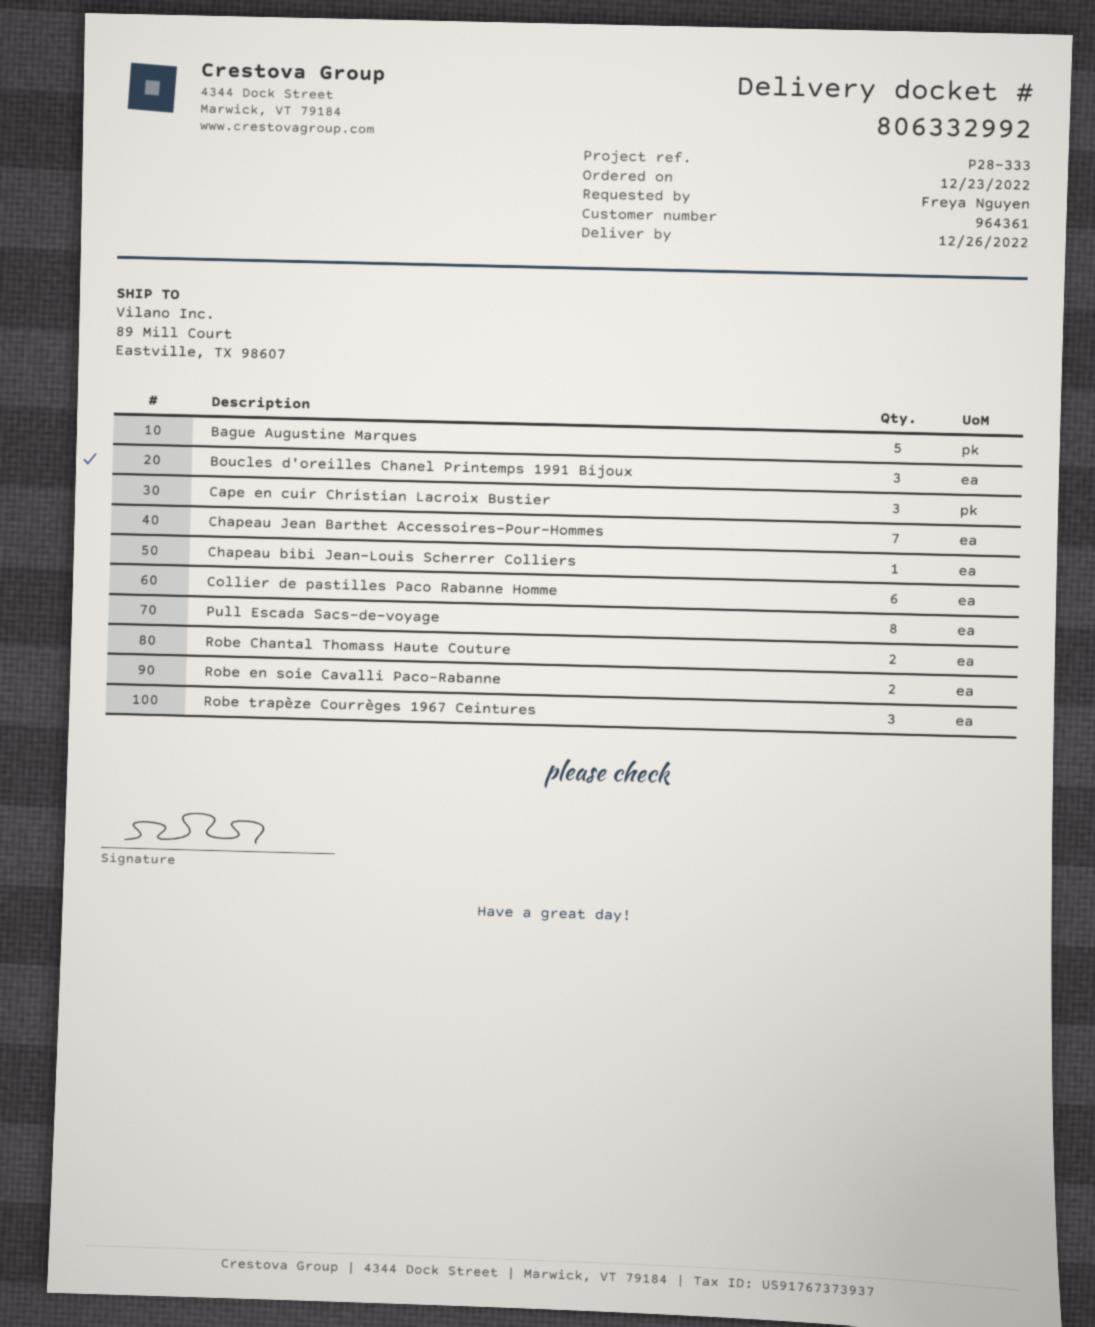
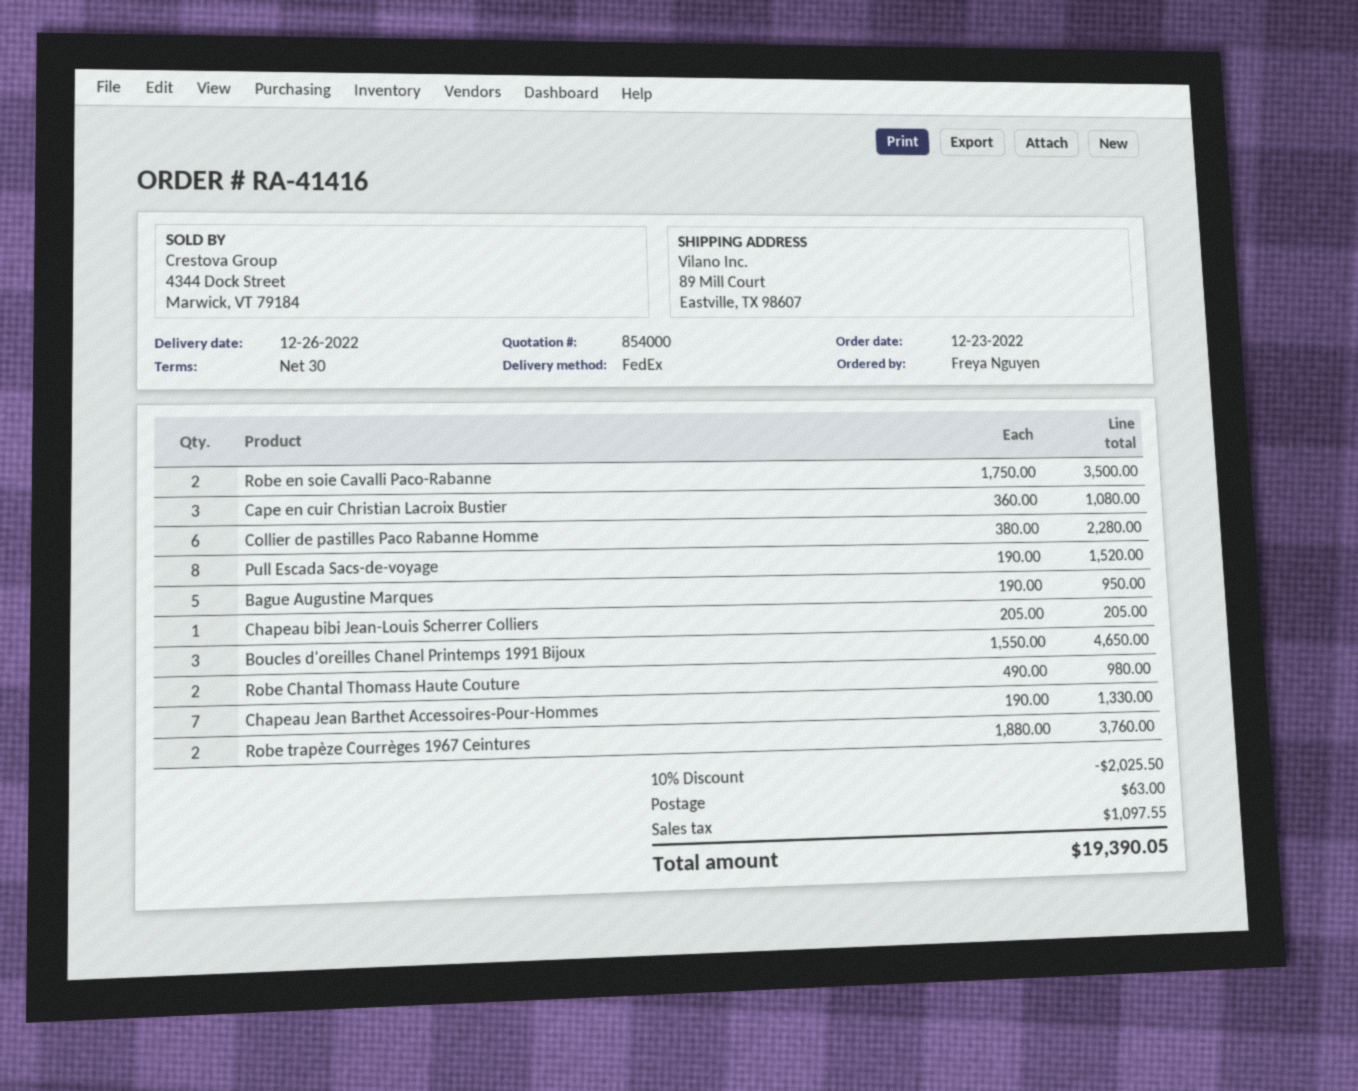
Robe trapèze Courrèges 1967 Ceintures: 3 -> 2

